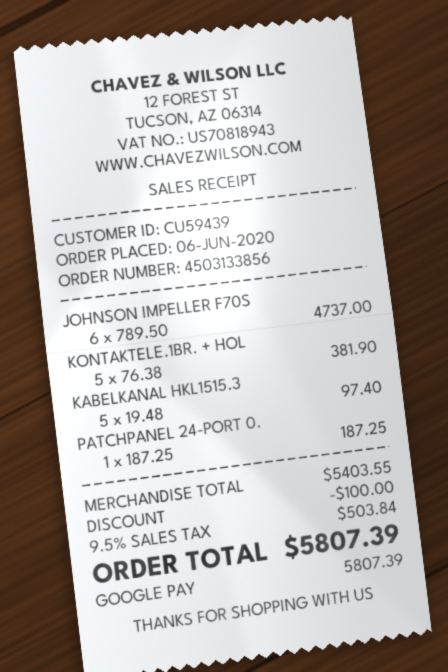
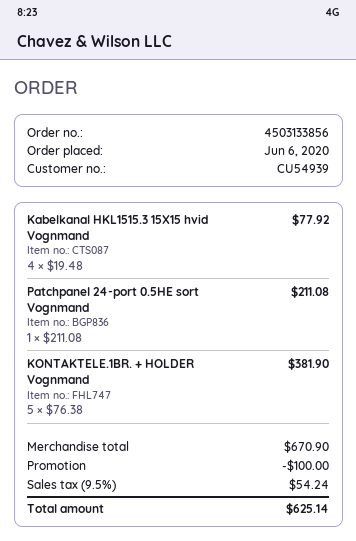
customer number: CU59439 -> CU54939
JOHNSON IMPELLER F70S: 6 x 789.50 = 4737.00 -> none
KABELKANAL HKL1515.3: 5 x 19.48 = 97.40 -> 4 x 19.48 = 77.92
PATCHPANEL 24-PORT 0.: 1 x 187.25 = 187.25 -> 1 x 211.08 = 211.08
subtotal: 5403.55 -> 670.90
tax: 9.5% = 503.84 -> 9.5% = 54.24
total: 5807.39 -> 625.14

